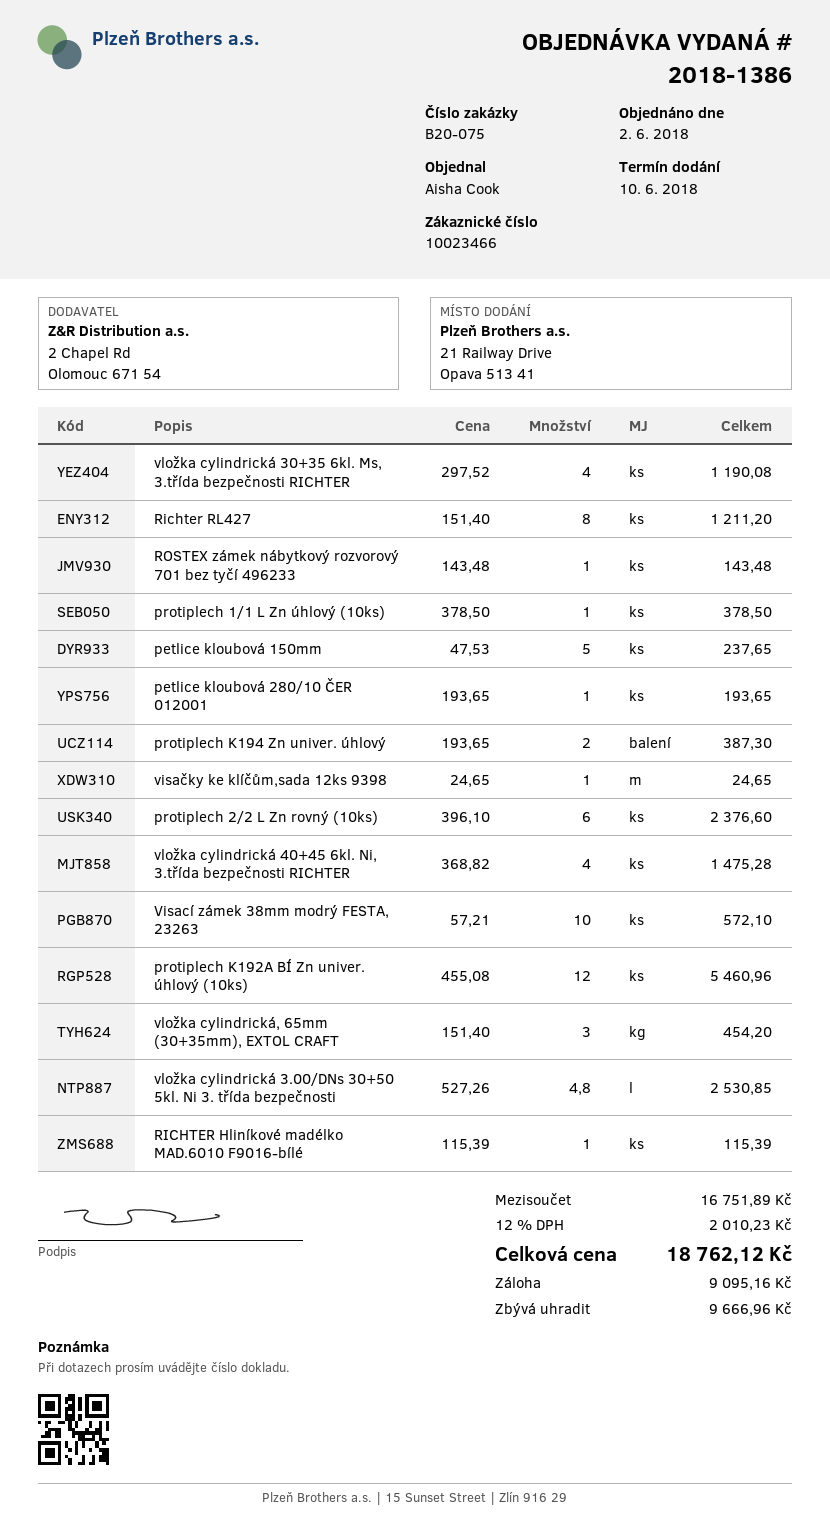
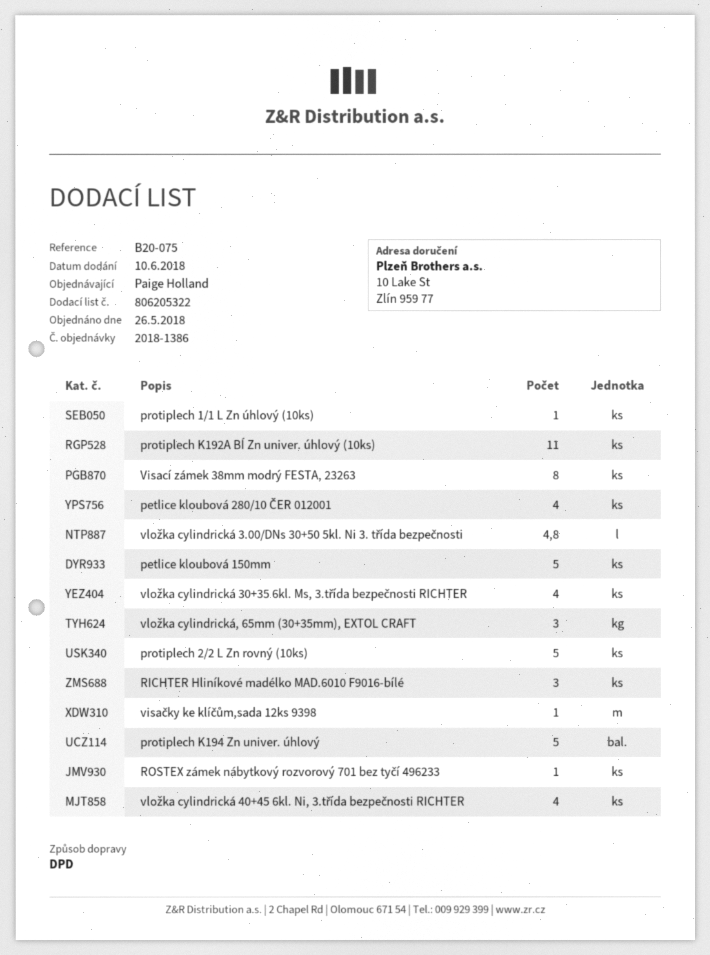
order date: 2018-06-02 -> 2018-05-26
ordered by: Aisha Cook -> Paige Holland
ship to: 21 Railway Drive, Opava 513 41 -> 10 Lake St, Zlín 959 77
Richter RL427: 8 -> none
petlice kloubová 280/10 ČER 012001: 1 -> 4
protiplech K194 Zn univer. úhlový: 2 -> 5
protiplech 2/2 L Zn rovný (10ks): 6 -> 5
Visací zámek 38mm modrý FESTA, 23263: 10 -> 8
protiplech K192A BÍ Zn univer. úhlový (10ks): 12 -> 11
RICHTER Hliníkové madélko MAD.6010 F9016-bílé: 1 -> 3

